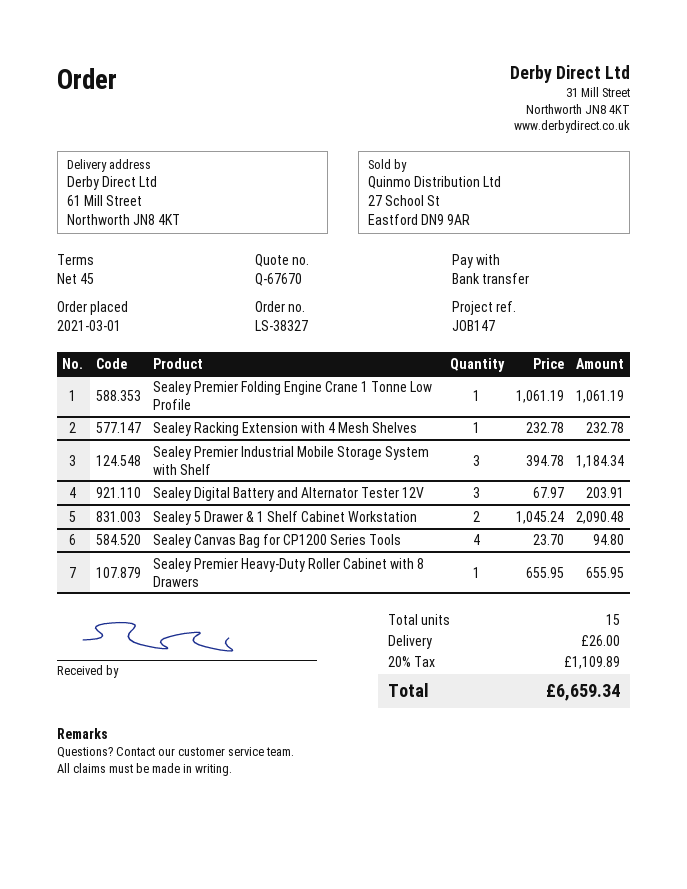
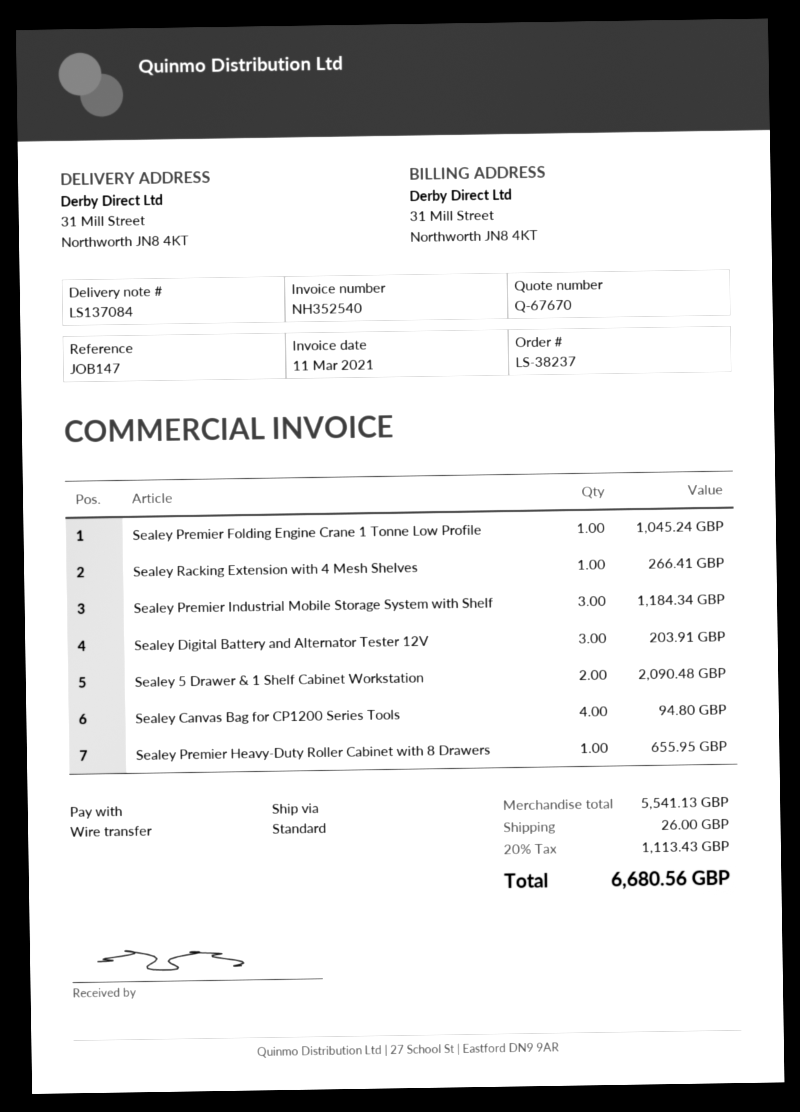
order number: LS-38327 -> LS-38237
ship to: 61 Mill Street, Northworth JN8 4KT -> 31 Mill Street, Northworth JN8 4KT
Sealey Premier Folding Engine Crane 1 Tonne Low Profile: 1 for 1061.19 -> 1 for 1045.24
Sealey Racking Extension with 4 Mesh Shelves: 1 for 232.78 -> 1 for 266.41
tax: 20% = 1109.89 -> 20% = 1113.43
total: 6659.34 -> 6680.56

